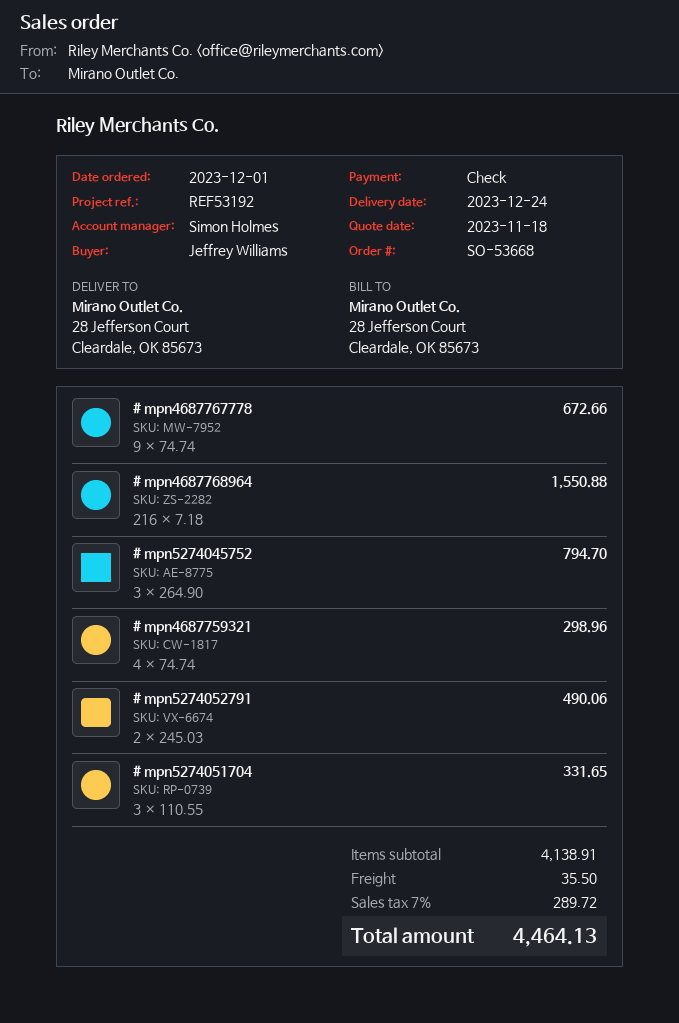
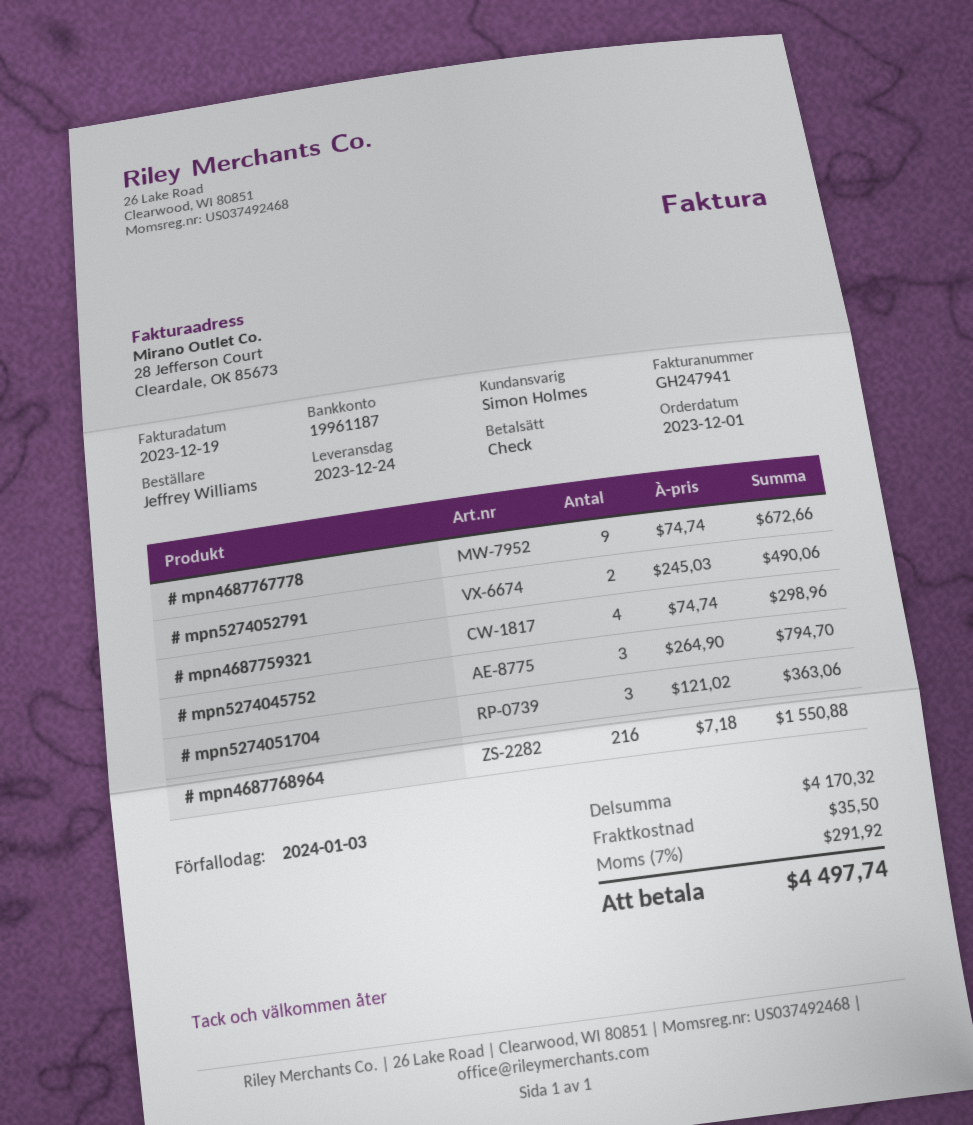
# mpn5274051704: 3 x 110.55 = 331.65 -> 3 x 121.02 = 363.06
subtotal: 4138.91 -> 4170.32
tax: 7% = 289.72 -> 7% = 291.92
total: 4464.13 -> 4497.74

